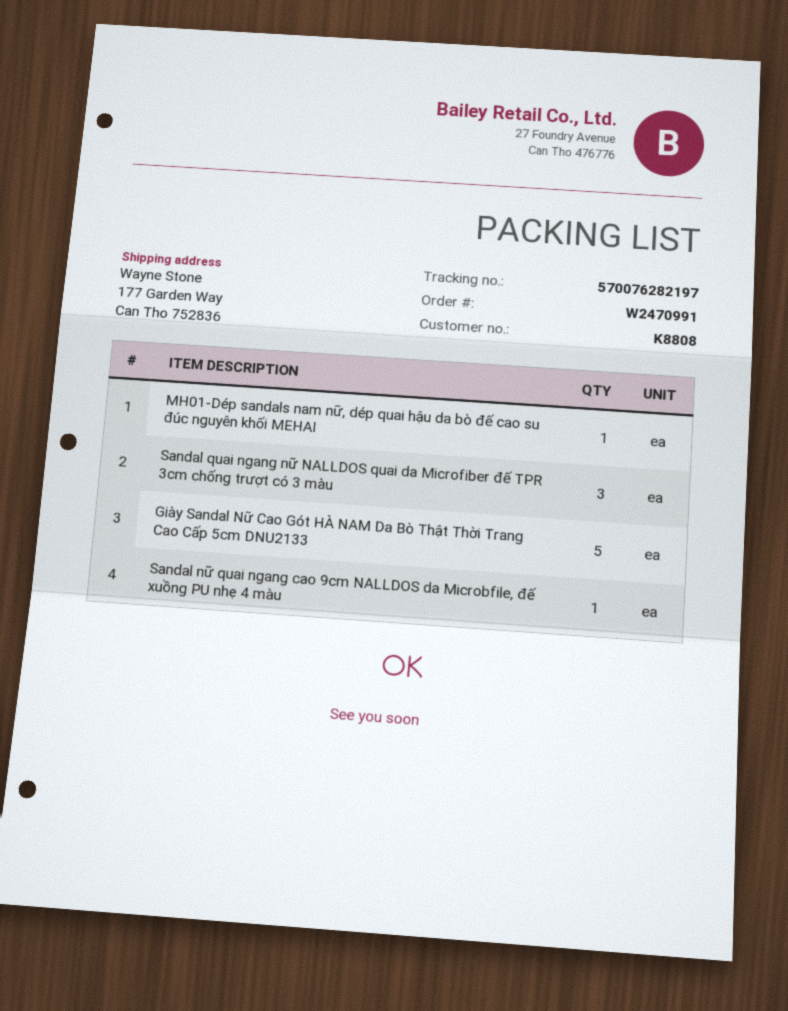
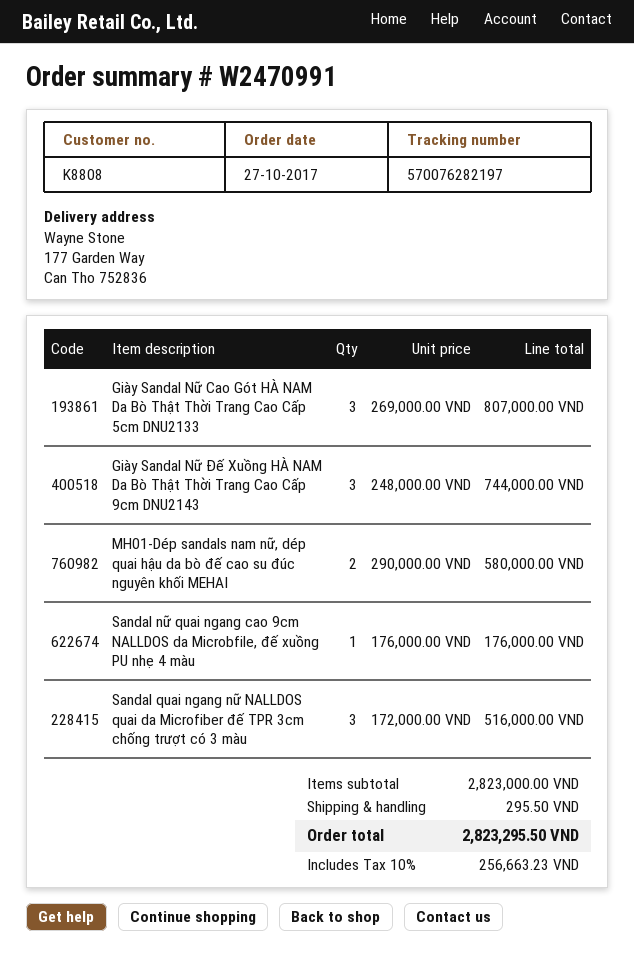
MH01-Dép sandals nam nữ, dép quai hậu da bò đế cao su đúc nguyên khối MEHAI: 1 -> 2
Giày Sandal Nữ Cao Gót HÀ NAM Da Bò Thật Thời Trang Cao Cấp 5cm DNU2133: 5 -> 3
Giày Sandal Nữ Đế Xuồng HÀ NAM Da Bò Thật Thời Trang Cao Cấp 9cm DNU2143: none -> 3

